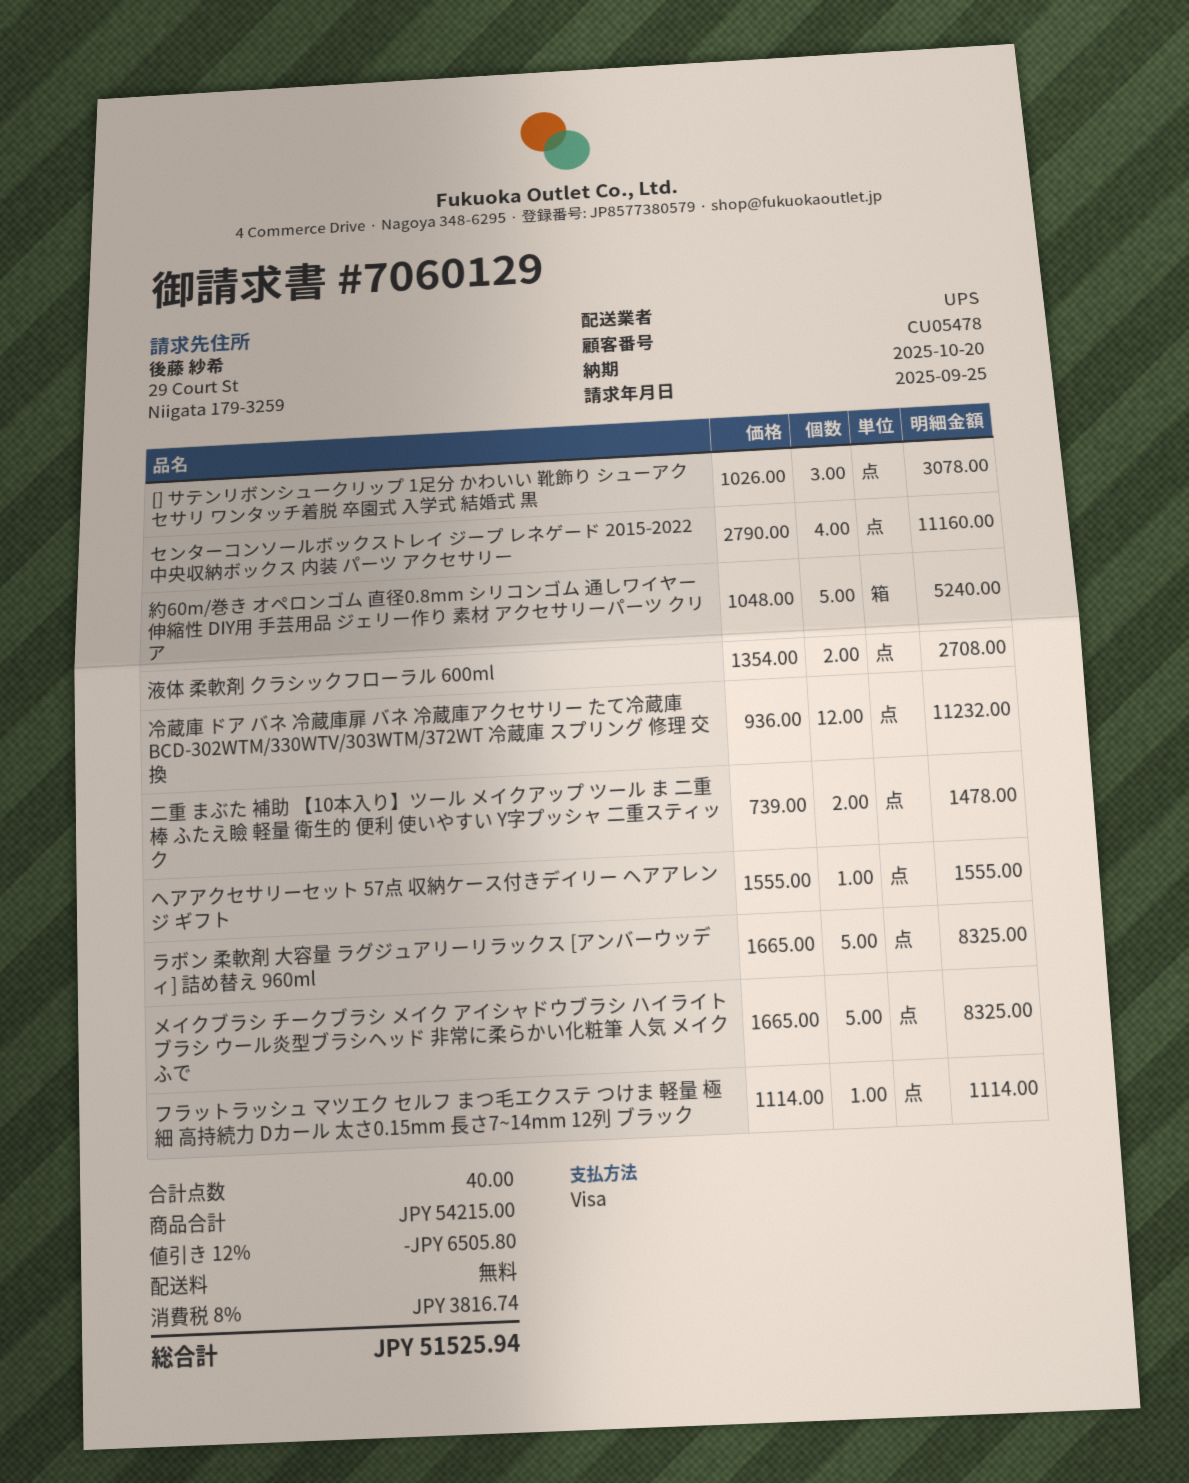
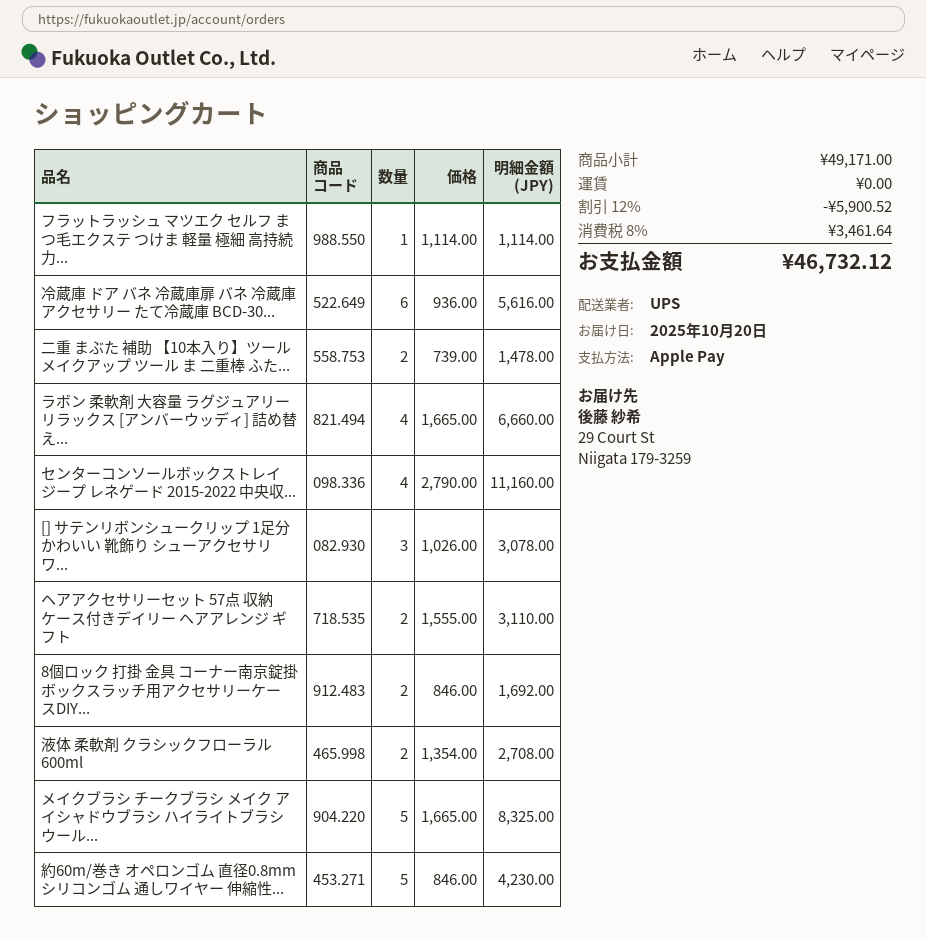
payment method: Visa -> Apple Pay
約60m/巻き オペロンゴム 直径0.8mm シリコンゴム 通しワイヤー 伸縮性 DIY用 手芸用品 ジェリー作り 素材 アクセサリーパーツ クリア: 5 x 1048.00 = 5240.00 -> 5 x 846.00 = 4230.00
冷蔵庫 ドア バネ 冷蔵庫扉 バネ 冷蔵庫アクセサリー たて冷蔵庫 BCD-302WTM/330WTV/303WTM/372WT 冷蔵庫 スプリング 修理 交換: 12 x 936.00 = 11232.00 -> 6 x 936.00 = 5616.00
ヘアアクセサリーセット 57点 収納ケース付きデイリー ヘアアレンジ ギフト: 1 x 1555.00 = 1555.00 -> 2 x 1555.00 = 3110.00
ラボン 柔軟剤 大容量 ラグジュアリーリラックス [アンバーウッディ] 詰め替え 960ml: 5 x 1665.00 = 8325.00 -> 4 x 1665.00 = 6660.00
8個ロック 打掛 金具 コーナー南京錠掛ボックスラッチ用アクセサリーケースDIY...: none -> 2 x 846.00 = 1692.00
subtotal: 54215.00 -> 49171.00
discount: 12% = 6505.80 -> 12% = 5900.52
tax: 8% = 3816.74 -> 8% = 3461.64
total: 51525.94 -> 46732.12

